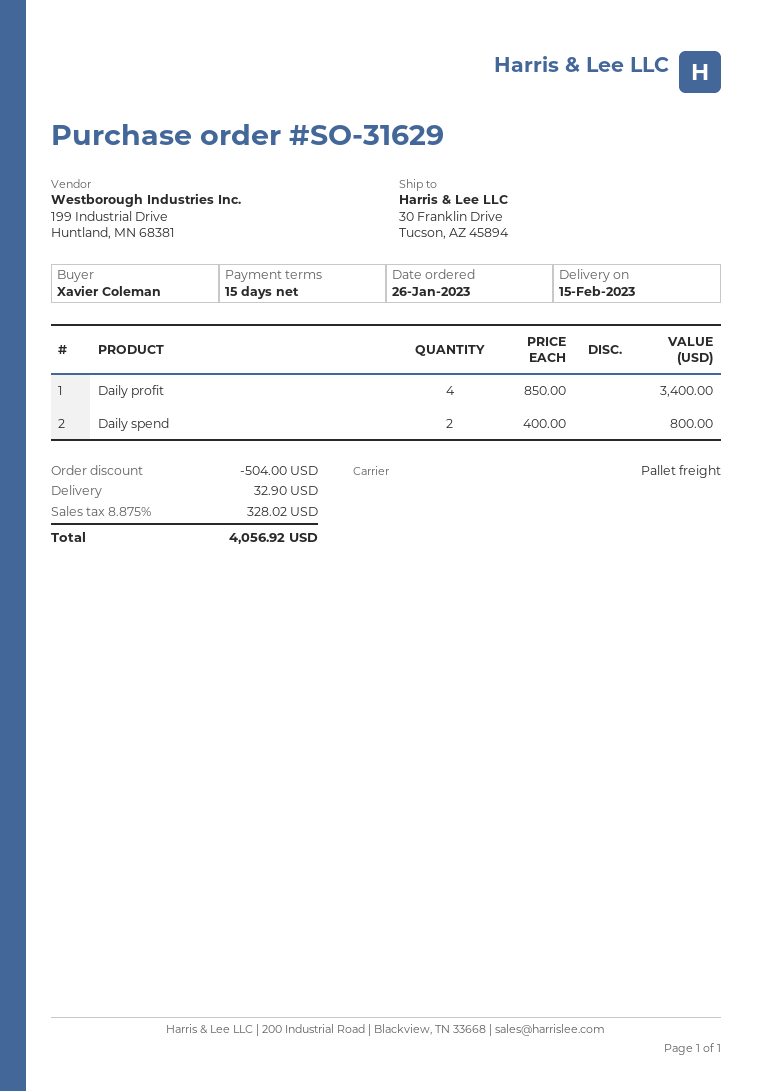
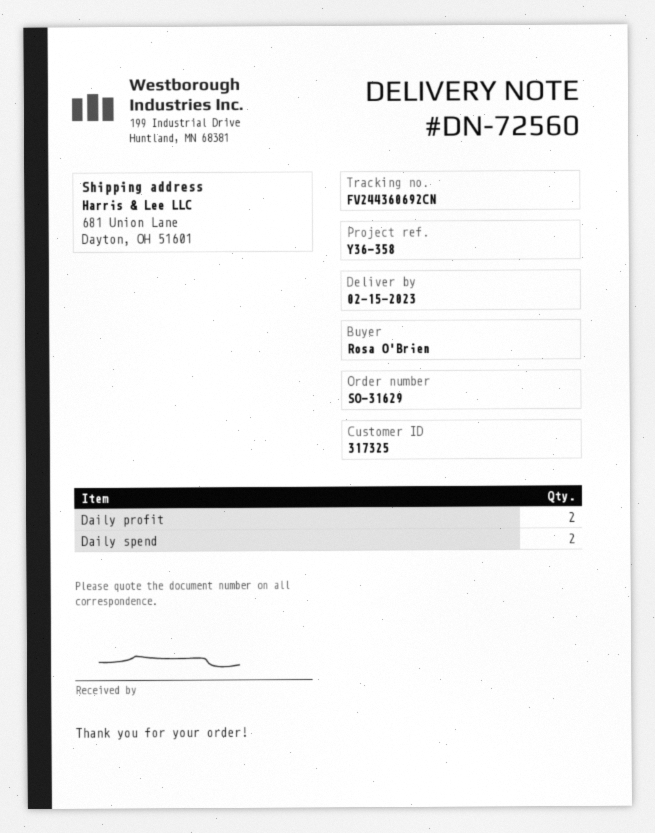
ordered by: Xavier Coleman -> Rosa O'Brien
ship to: 30 Franklin Drive, Tucson, AZ 45894 -> 681 Union Lane, Dayton, OH 51601
Daily profit: 4 -> 2

